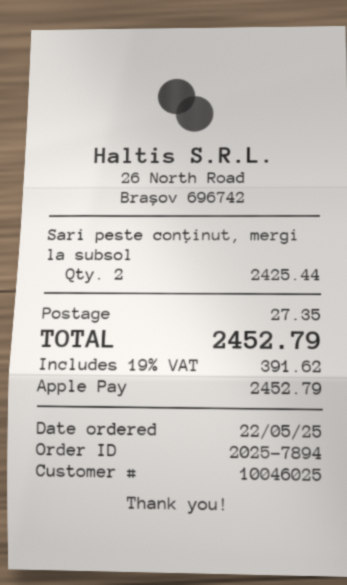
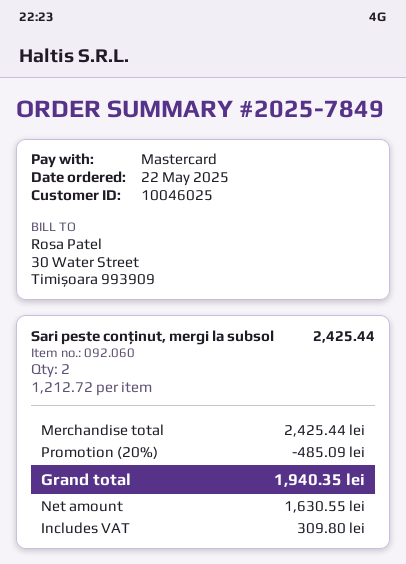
order number: 2025-7894 -> 2025-7849
payment method: Apple Pay -> Mastercard
discount: none -> 20% = 485.09
shipping: 27.35 -> none
tax: 391.62 -> 309.80
total: 2452.79 -> 1940.35

